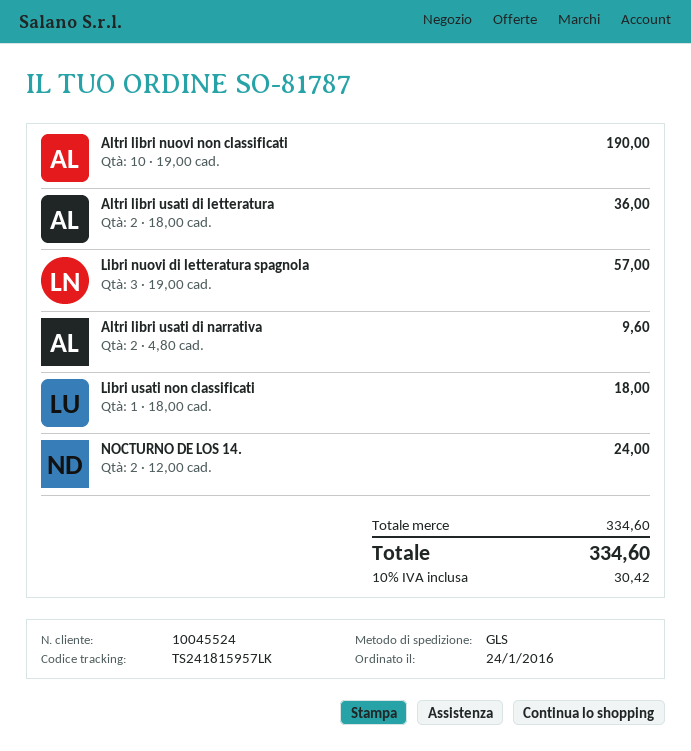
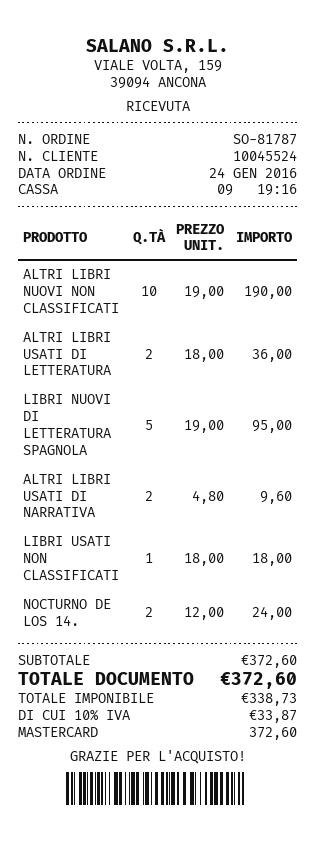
Libri nuovi di letteratura spagnola: 3 x 19.00 = 57.00 -> 5 x 19.00 = 95.00
subtotal: 334.60 -> 372.60
tax: 10% = 30.42 -> 10% = 33.87
total: 334.60 -> 372.60

